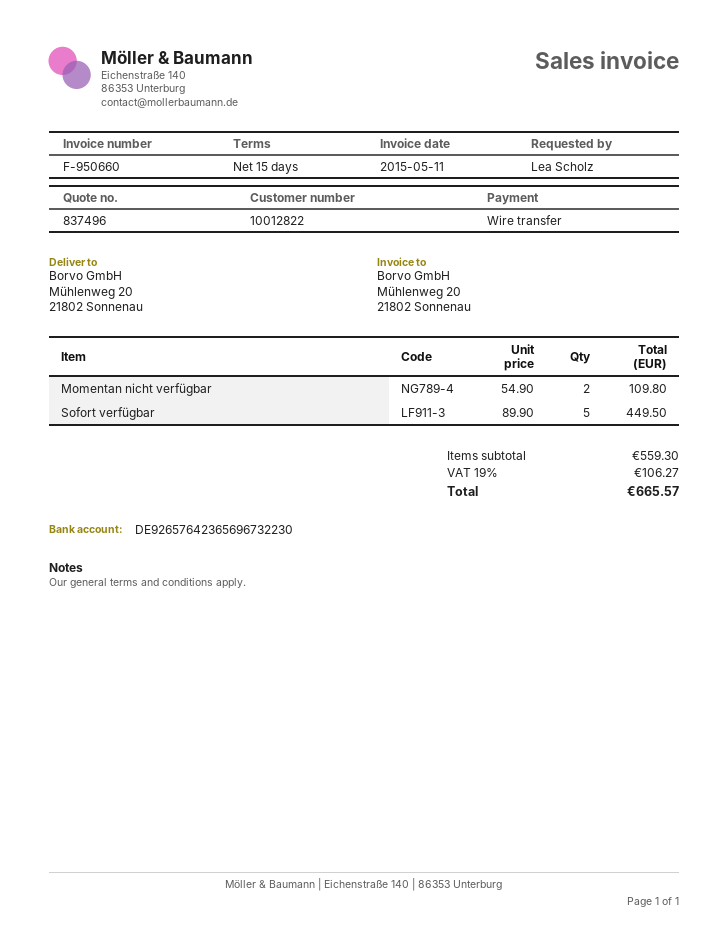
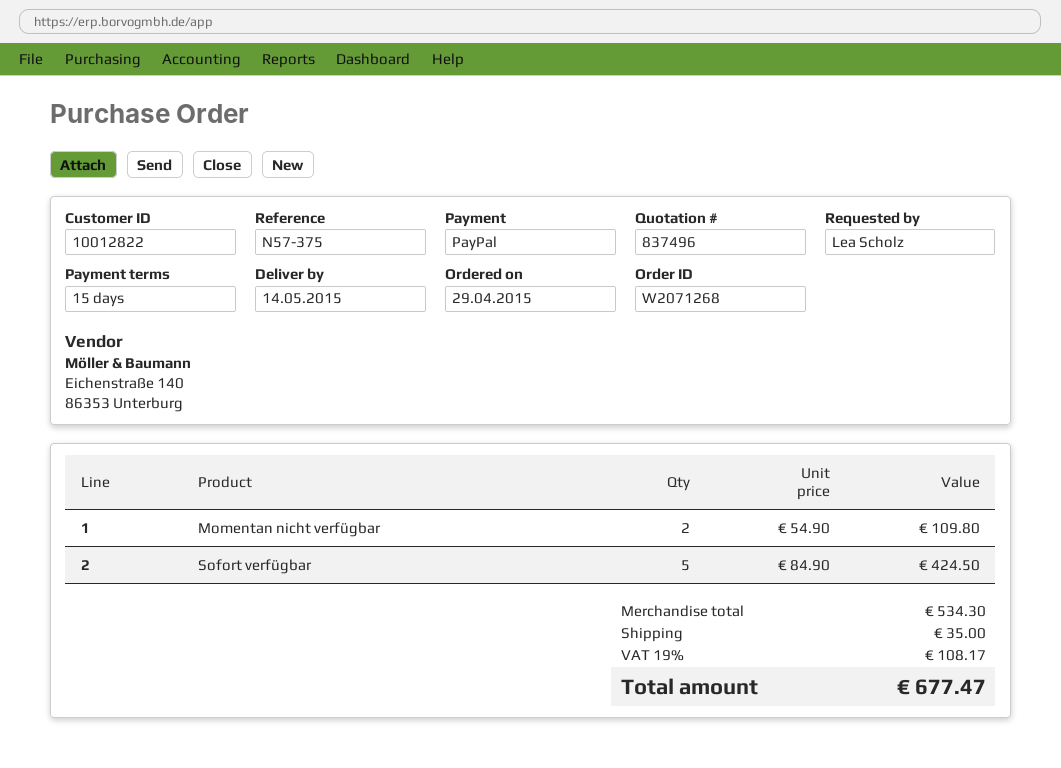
payment method: bank transfer -> PayPal
Sofort verfügbar: 5 x 89.90 = 449.50 -> 5 x 84.90 = 424.50
subtotal: 559.30 -> 534.30
shipping: none -> 35.00
tax: 19% = 106.27 -> 19% = 108.17
total: 665.57 -> 677.47

